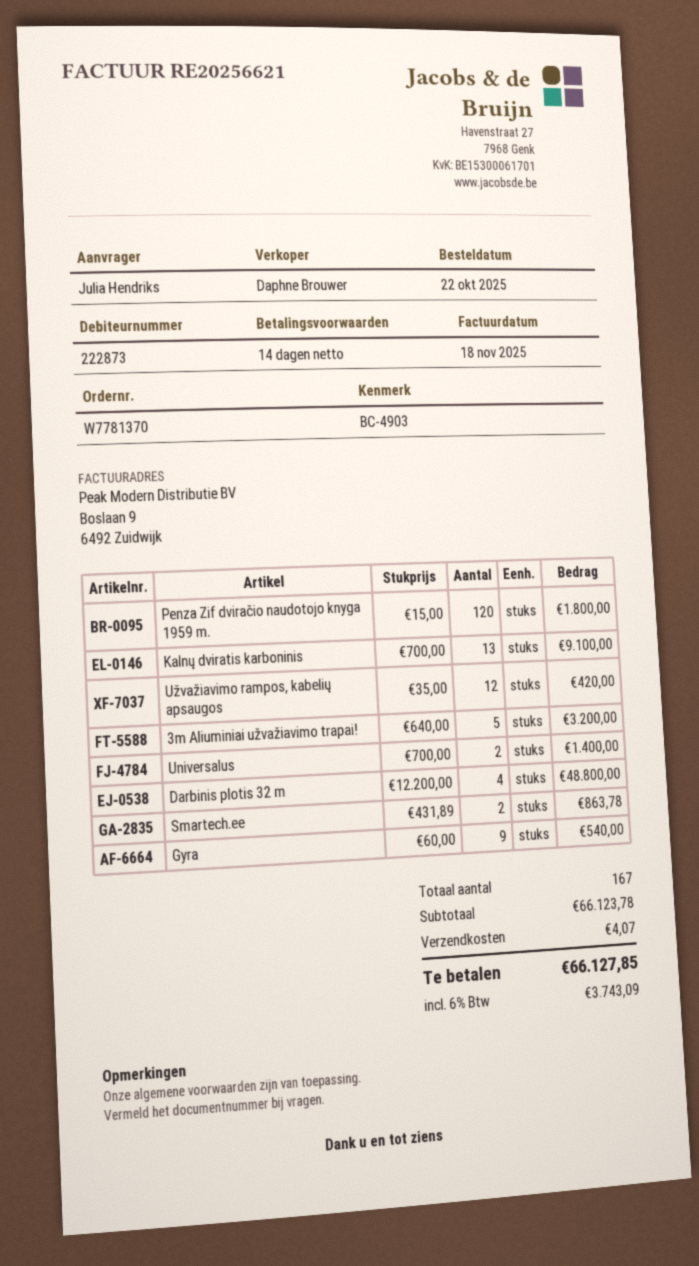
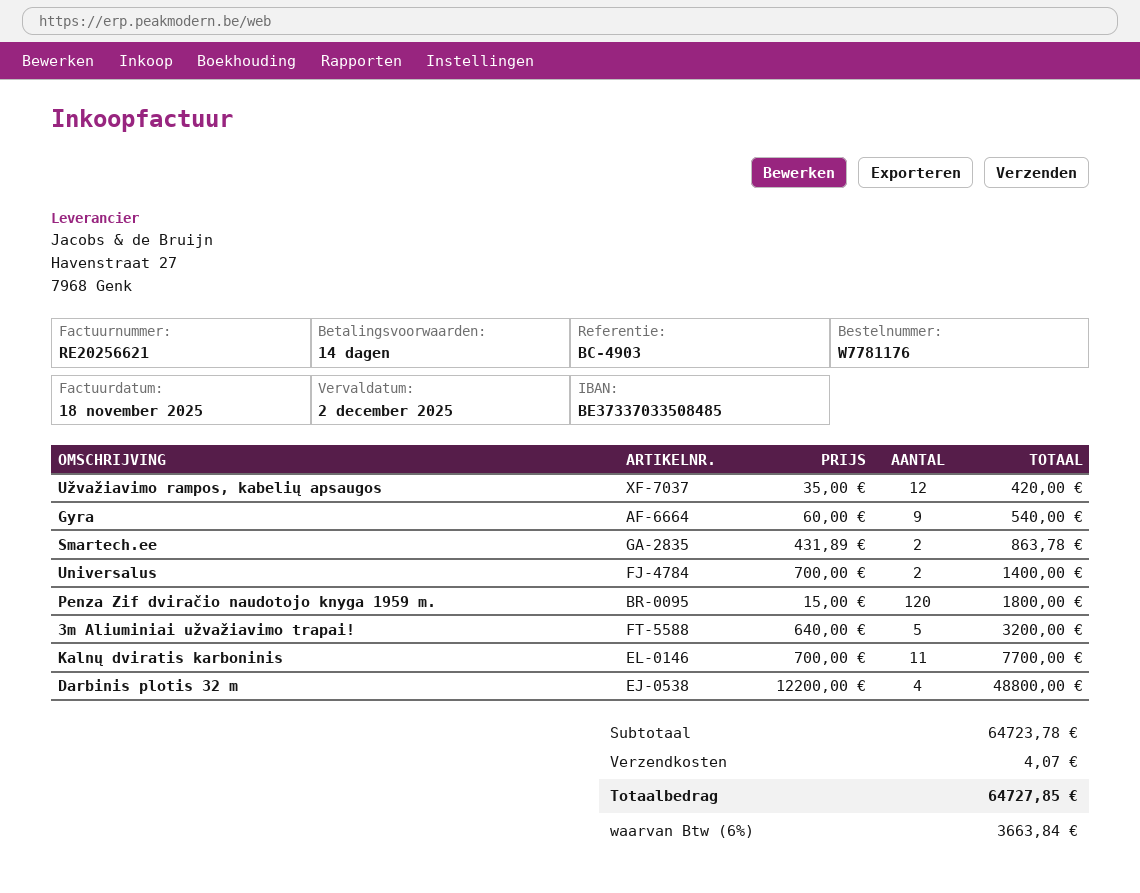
order number: W7781370 -> W7781176
Kalnų dviratis karboninis: 13 x 700.00 = 9100.00 -> 11 x 700.00 = 7700.00
subtotal: 66123.78 -> 64723.78
tax: 6% = 3743.09 -> 6% = 3663.84
total: 66127.85 -> 64727.85

